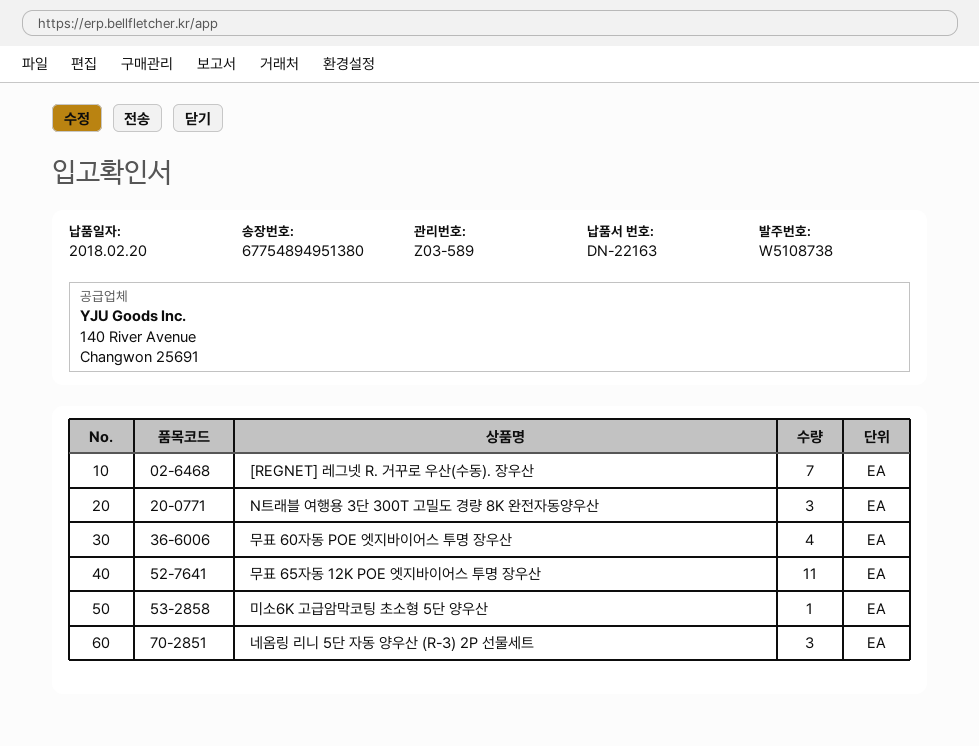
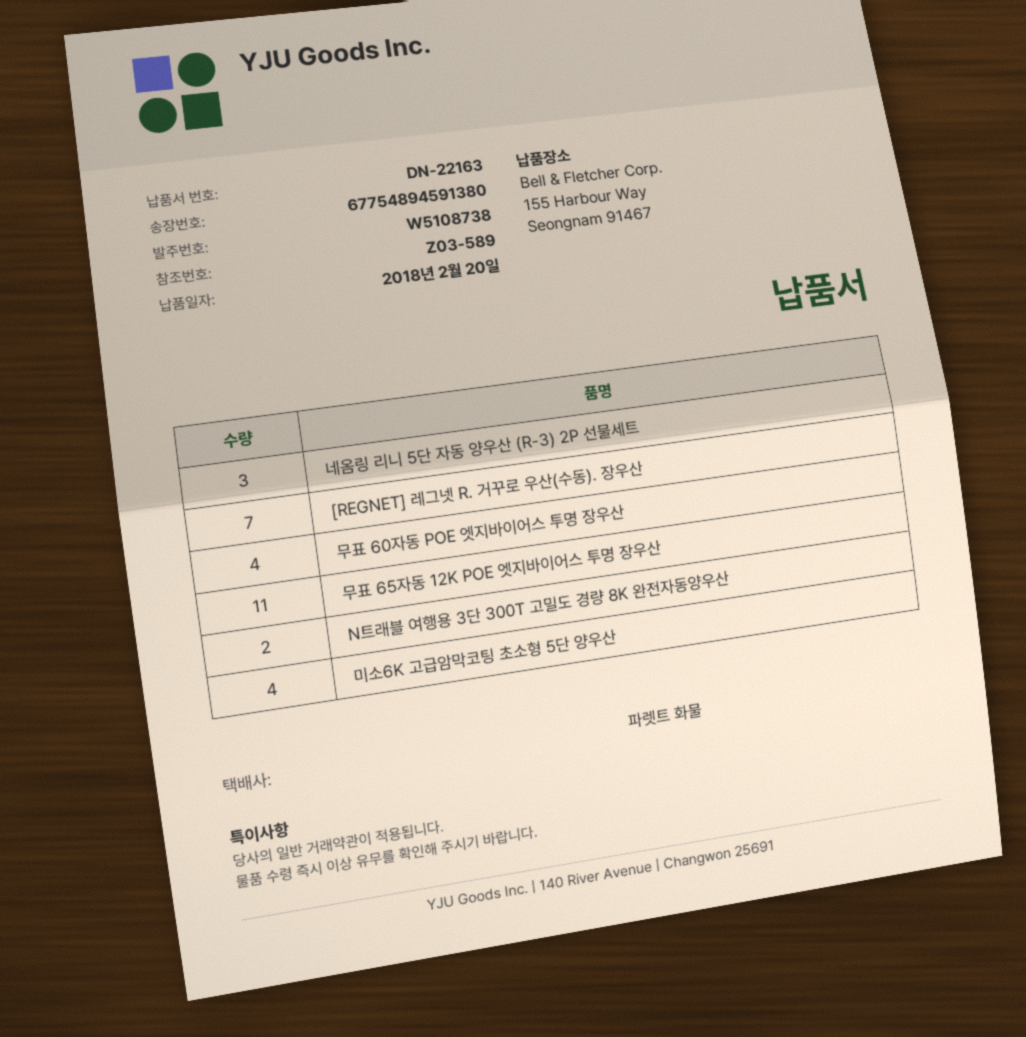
tracking number: 67754894951380 -> 67754894591380
N트래블 여행용 3단 300T 고밀도 경량 8K 완전자동양우산: 3 -> 2
미소6K 고급암막코팅 초소형 5단 양우산: 1 -> 4

